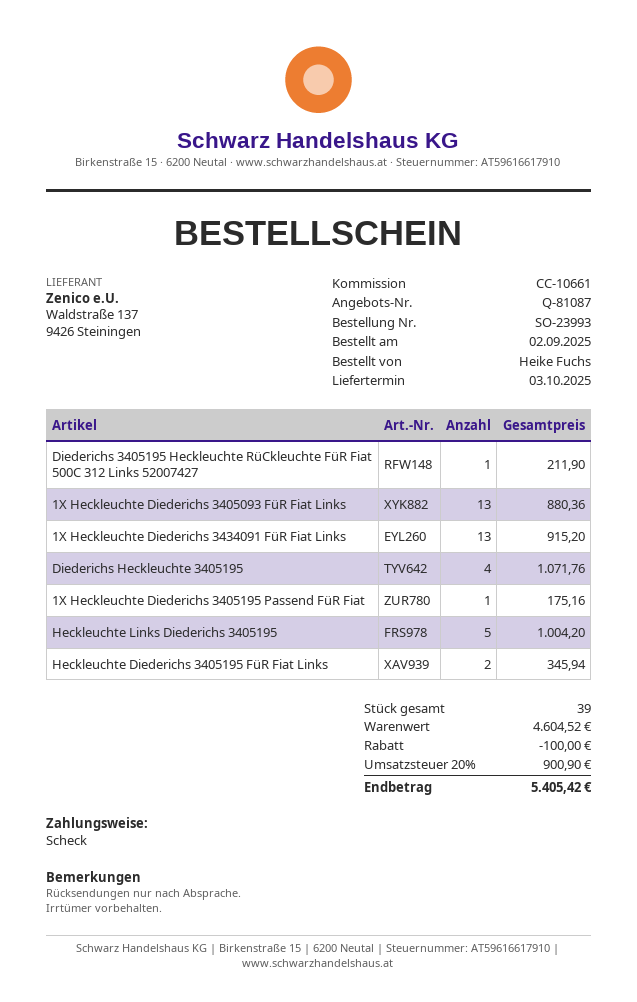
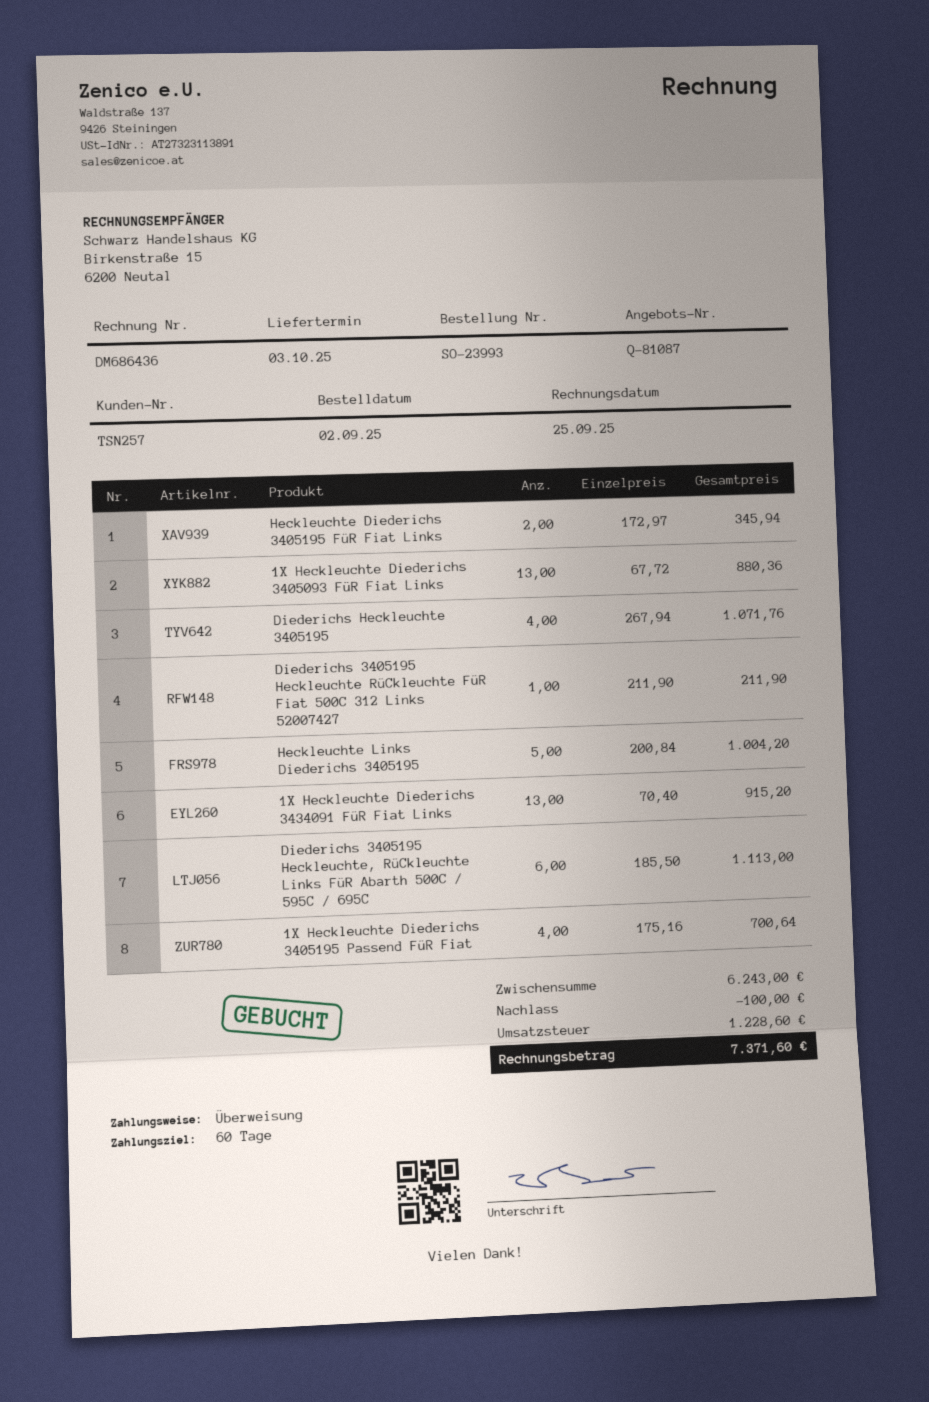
payment method: cheque -> bank transfer
1X Heckleuchte Diederichs 3405195 Passend FüR Fiat: 1 for 175.16 -> 4 for 700.64
Diederichs 3405195 Heckleuchte, RüCkleuchte Links FüR Abarth 500C / 595C / 695C: none -> 6 for 1113.00
subtotal: 4604.52 -> 6243.00
tax: 900.90 -> 1228.60
total: 5405.42 -> 7371.60

